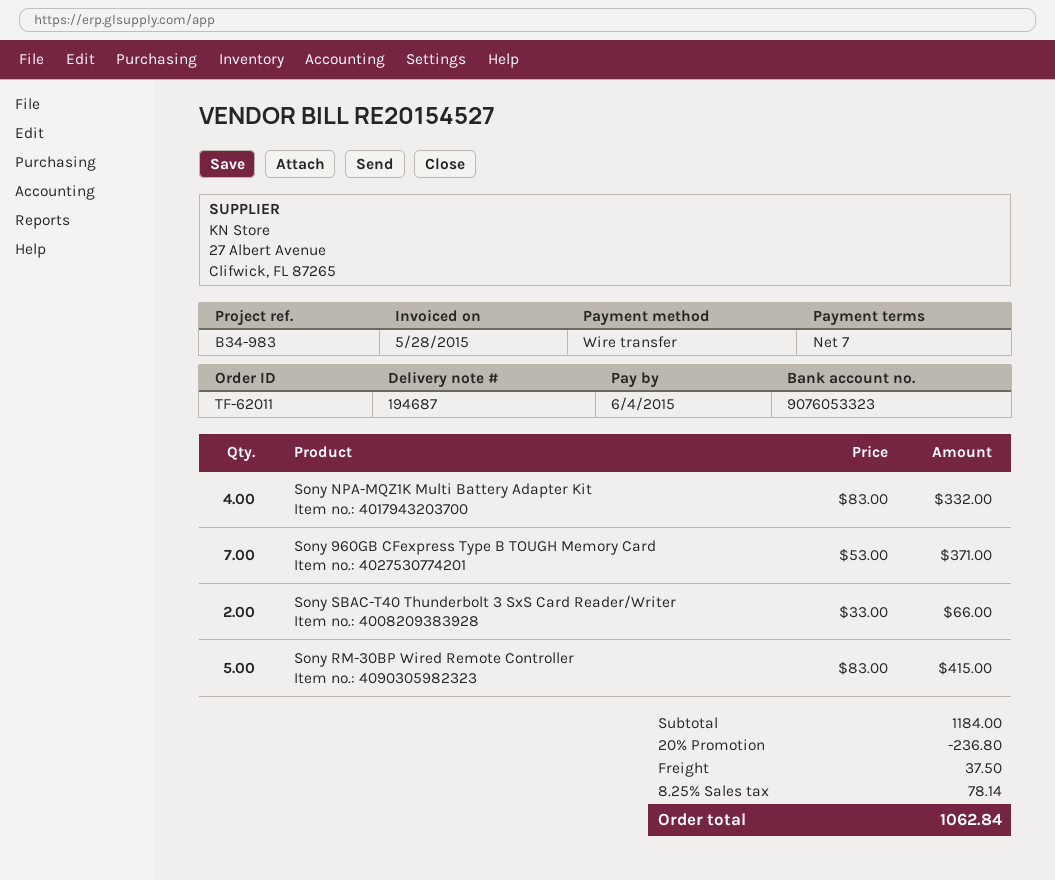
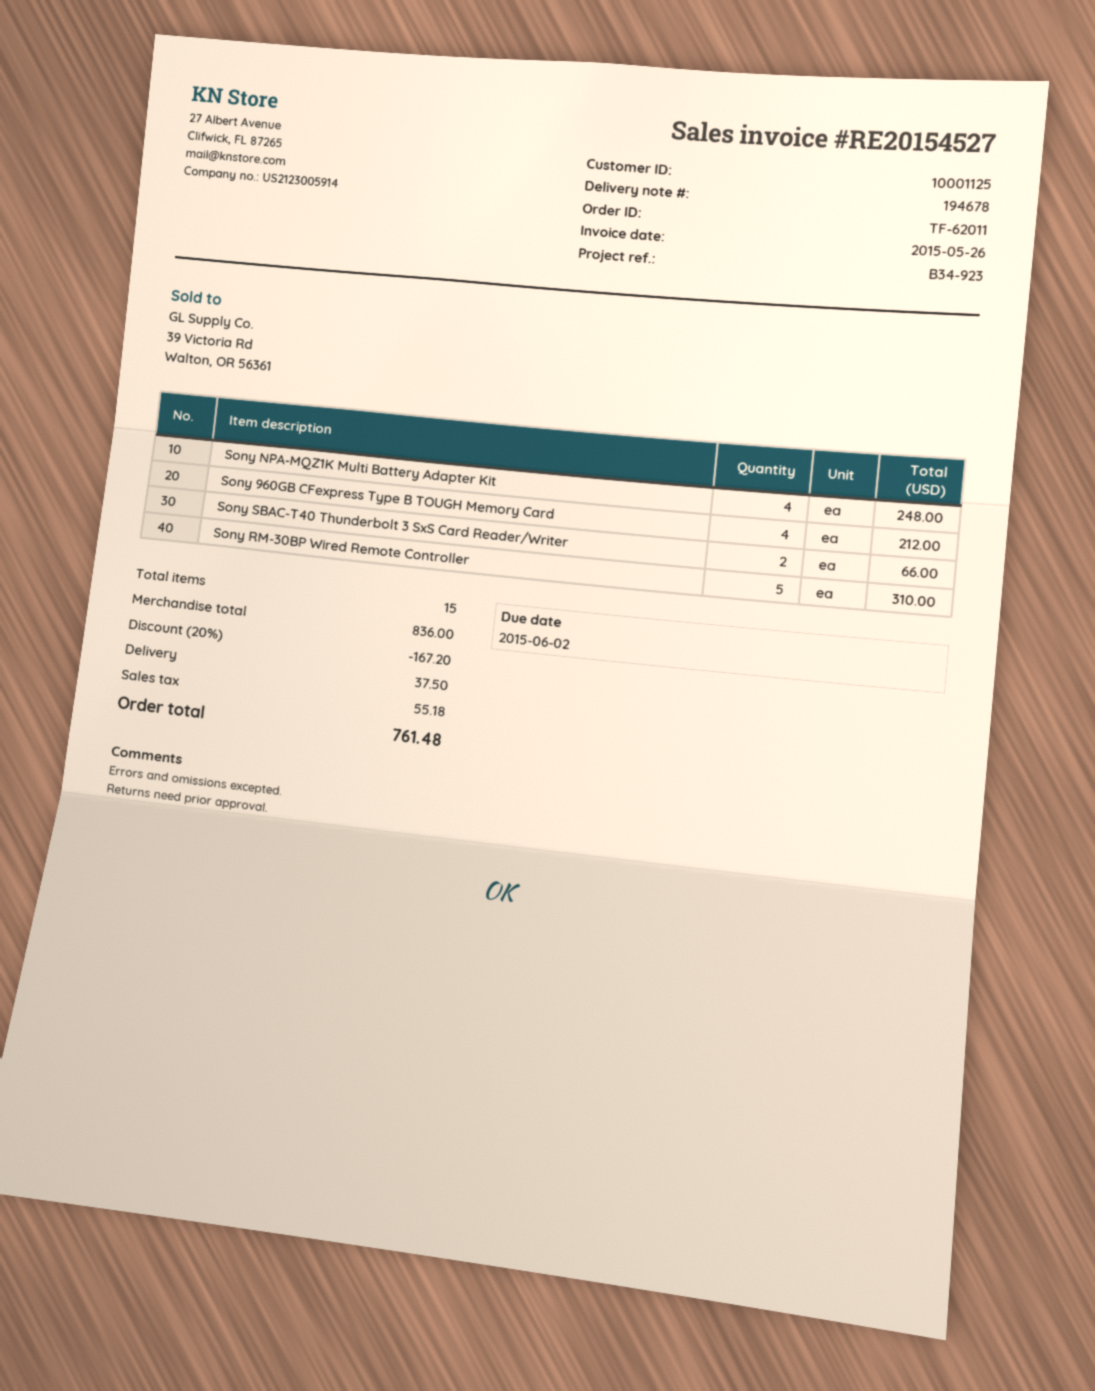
delivery note number: 194687 -> 194678
invoice date: 2015-05-28 -> 2015-05-26
due date: 2015-06-04 -> 2015-06-02
reference: B34-983 -> B34-923
Sony NPA-MQZ1K Multi Battery Adapter Kit: 4 for 332.00 -> 4 for 248.00
Sony 960GB CFexpress Type B TOUGH Memory Card: 7 for 371.00 -> 4 for 212.00
Sony RM-30BP Wired Remote Controller: 5 for 415.00 -> 5 for 310.00
subtotal: 1184.00 -> 836.00
discount: 20% = 236.80 -> 20% = 167.20
tax: 78.14 -> 55.18
total: 1062.84 -> 761.48

